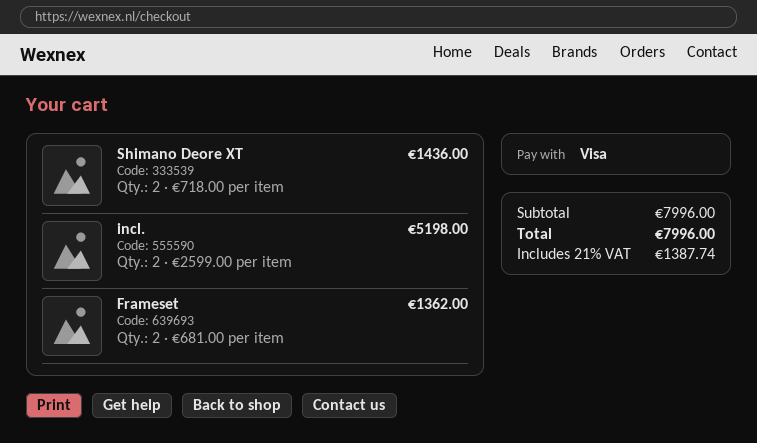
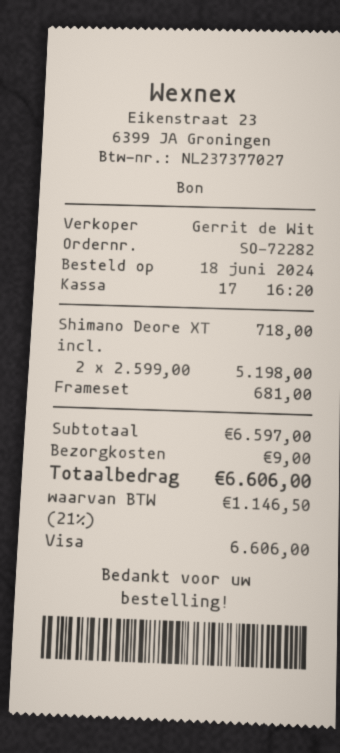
Shimano Deore XT: 2 x 718.00 = 1436.00 -> 1 x 718.00 = 718.00
Frameset: 2 x 681.00 = 1362.00 -> 1 x 681.00 = 681.00
subtotal: 7996.00 -> 6597.00
shipping: none -> 9.00
tax: 21% = 1387.74 -> 21% = 1146.50
total: 7996.00 -> 6606.00

